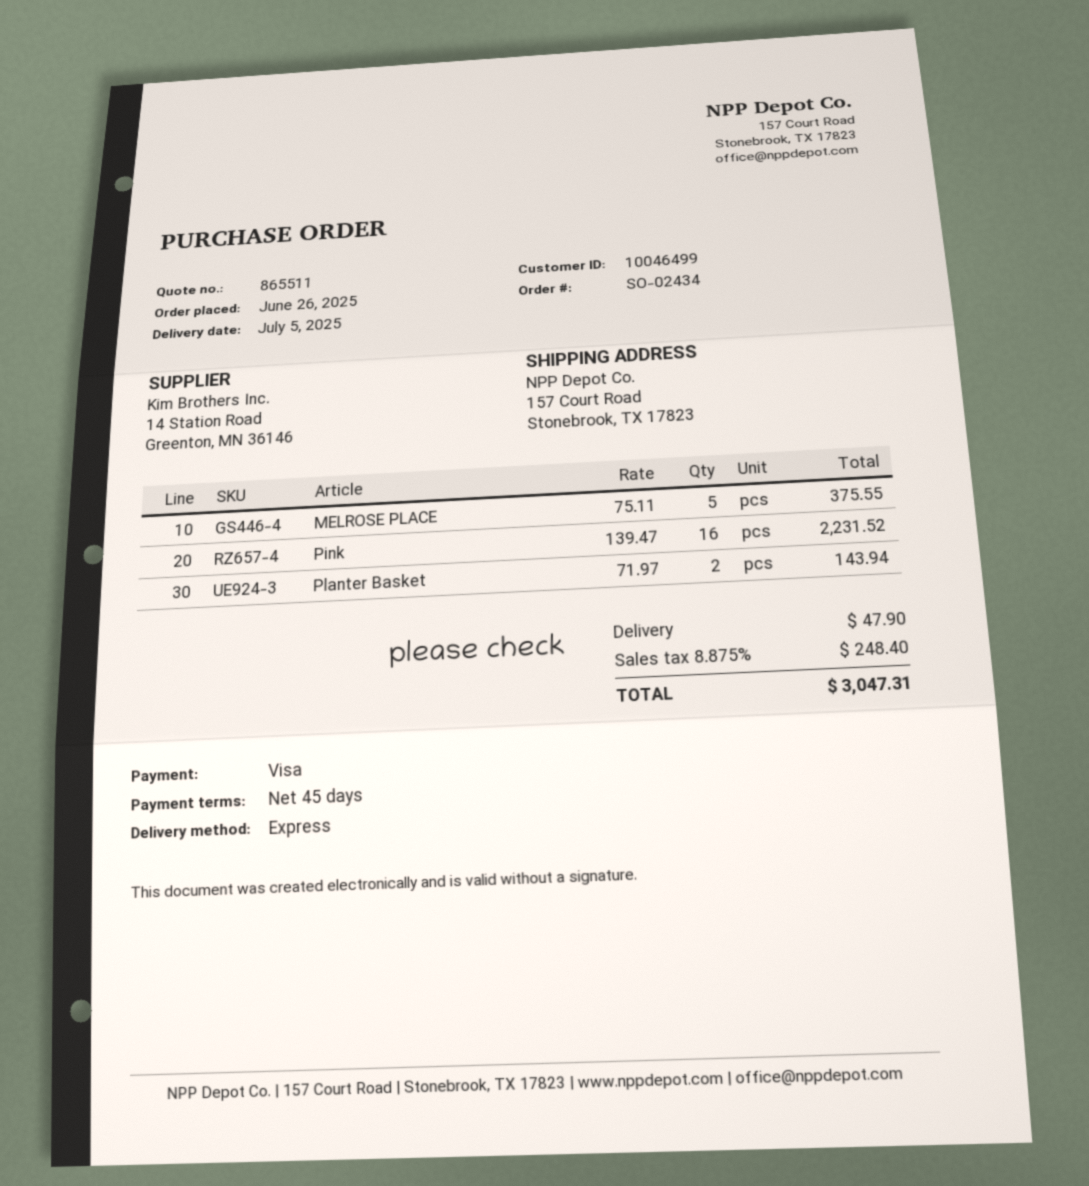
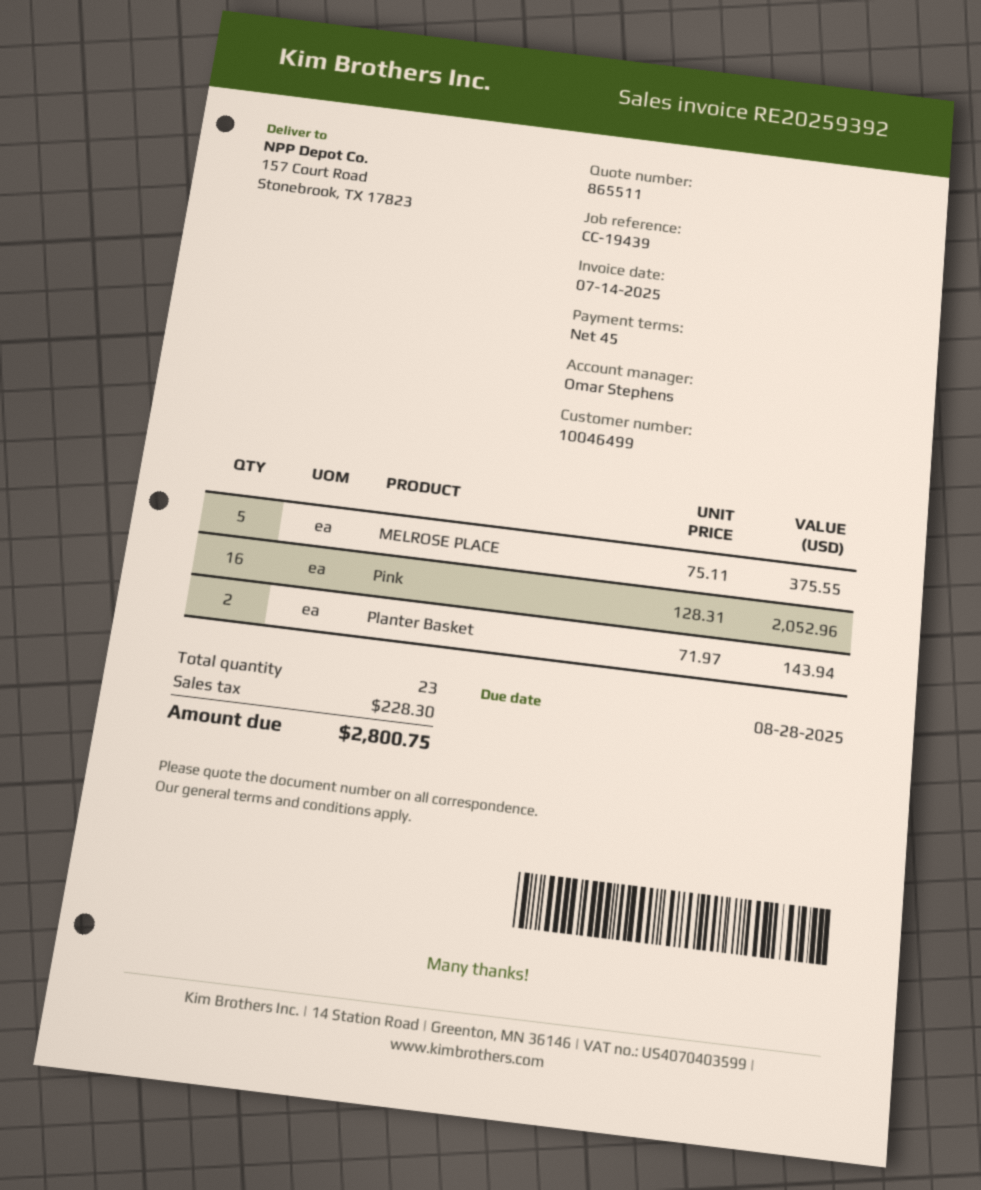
Pink: 16 x 139.47 = 2231.52 -> 16 x 128.31 = 2052.96
shipping: 47.90 -> none
tax: 248.40 -> 228.30
total: 3047.31 -> 2800.75

